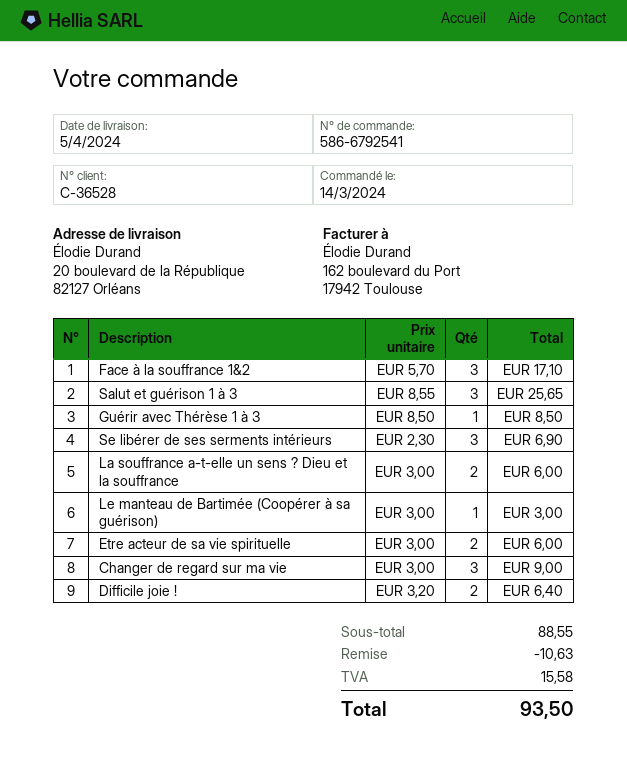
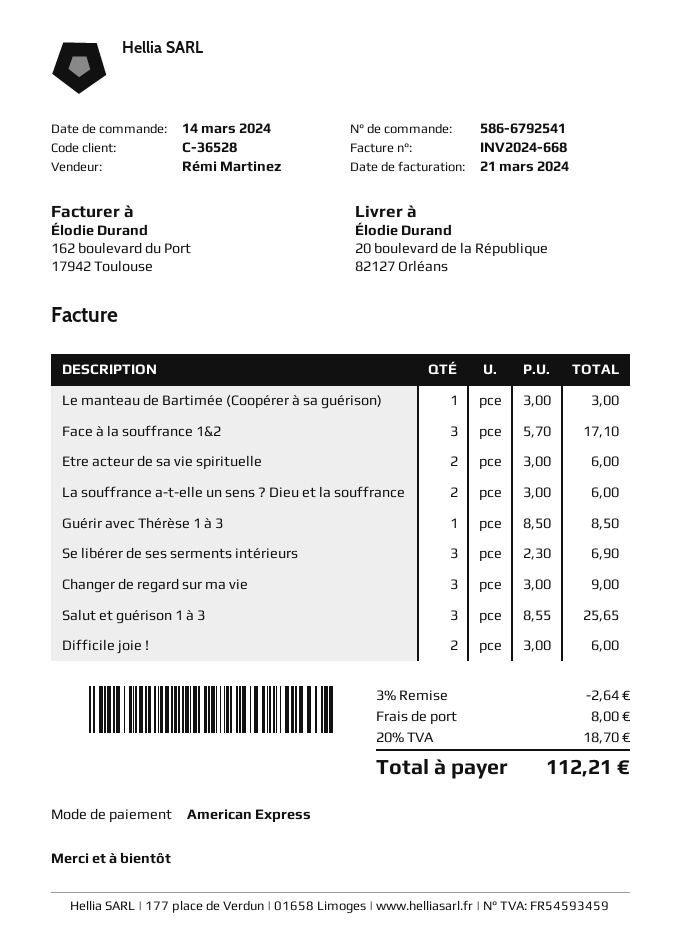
Difficile joie !: 2 x 3.20 = 6.40 -> 2 x 3.00 = 6.00
discount: 10.63 -> 2.64
shipping: none -> 8.00
tax: 15.58 -> 18.70
total: 93.50 -> 112.21

